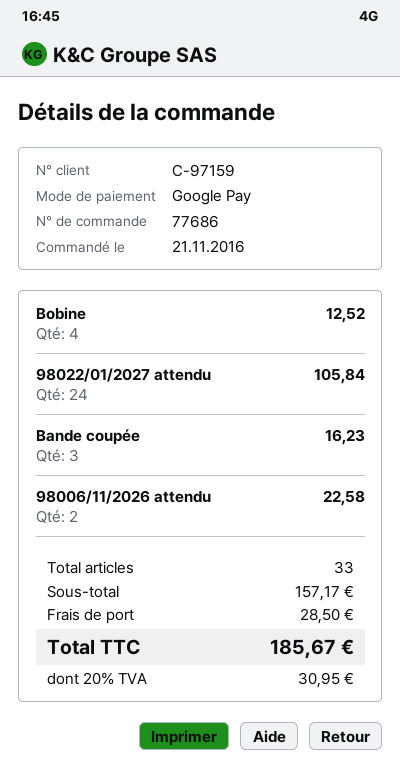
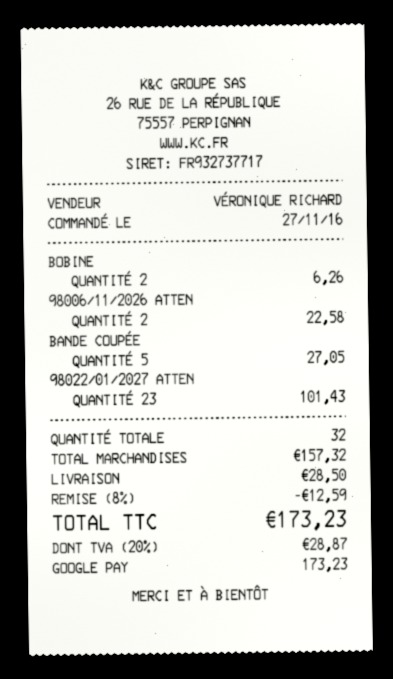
order date: 2016-11-21 -> 2016-11-27
Bobine: 4 for 12.52 -> 2 for 6.26
98022/01/2027 attendu: 24 for 105.84 -> 23 for 101.43
Bande coupée: 3 for 16.23 -> 5 for 27.05
total quantity: 33 -> 32
subtotal: 157.17 -> 157.32
discount: none -> 8% = 12.59
tax: 20% = 30.95 -> 20% = 28.87
total: 185.67 -> 173.23

